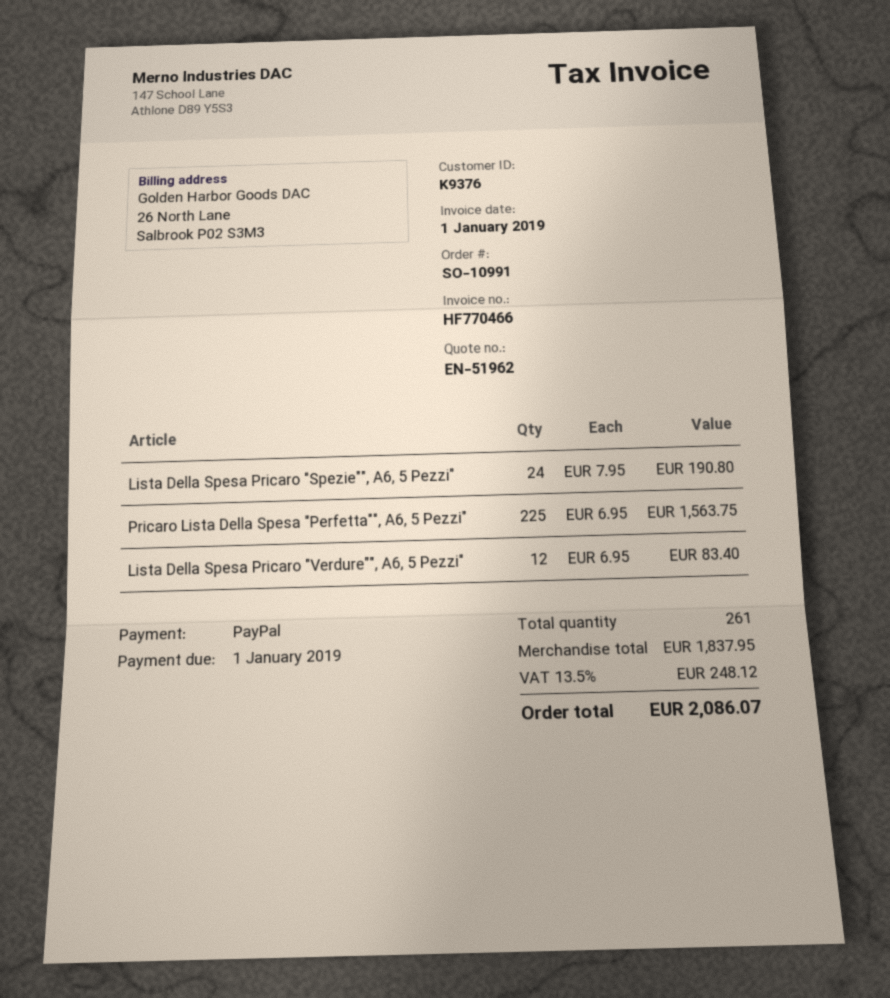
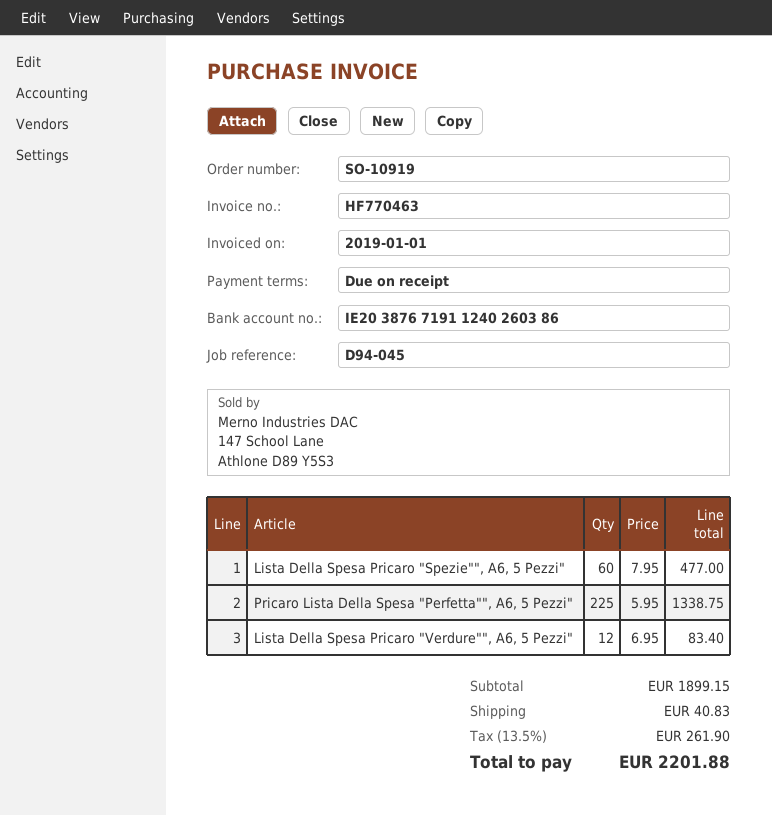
order number: SO-10991 -> SO-10919
invoice number: HF770466 -> HF770463
Lista Della Spesa Pricaro "Spezie"", A6, 5 Pezzi": 24 x 7.95 = 190.80 -> 60 x 7.95 = 477.00
Pricaro Lista Della Spesa "Perfetta"", A6, 5 Pezzi": 225 x 6.95 = 1563.75 -> 225 x 5.95 = 1338.75
subtotal: 1837.95 -> 1899.15
shipping: none -> 40.83
tax: 13.5% = 248.12 -> 13.5% = 261.90
total: 2086.07 -> 2201.88

